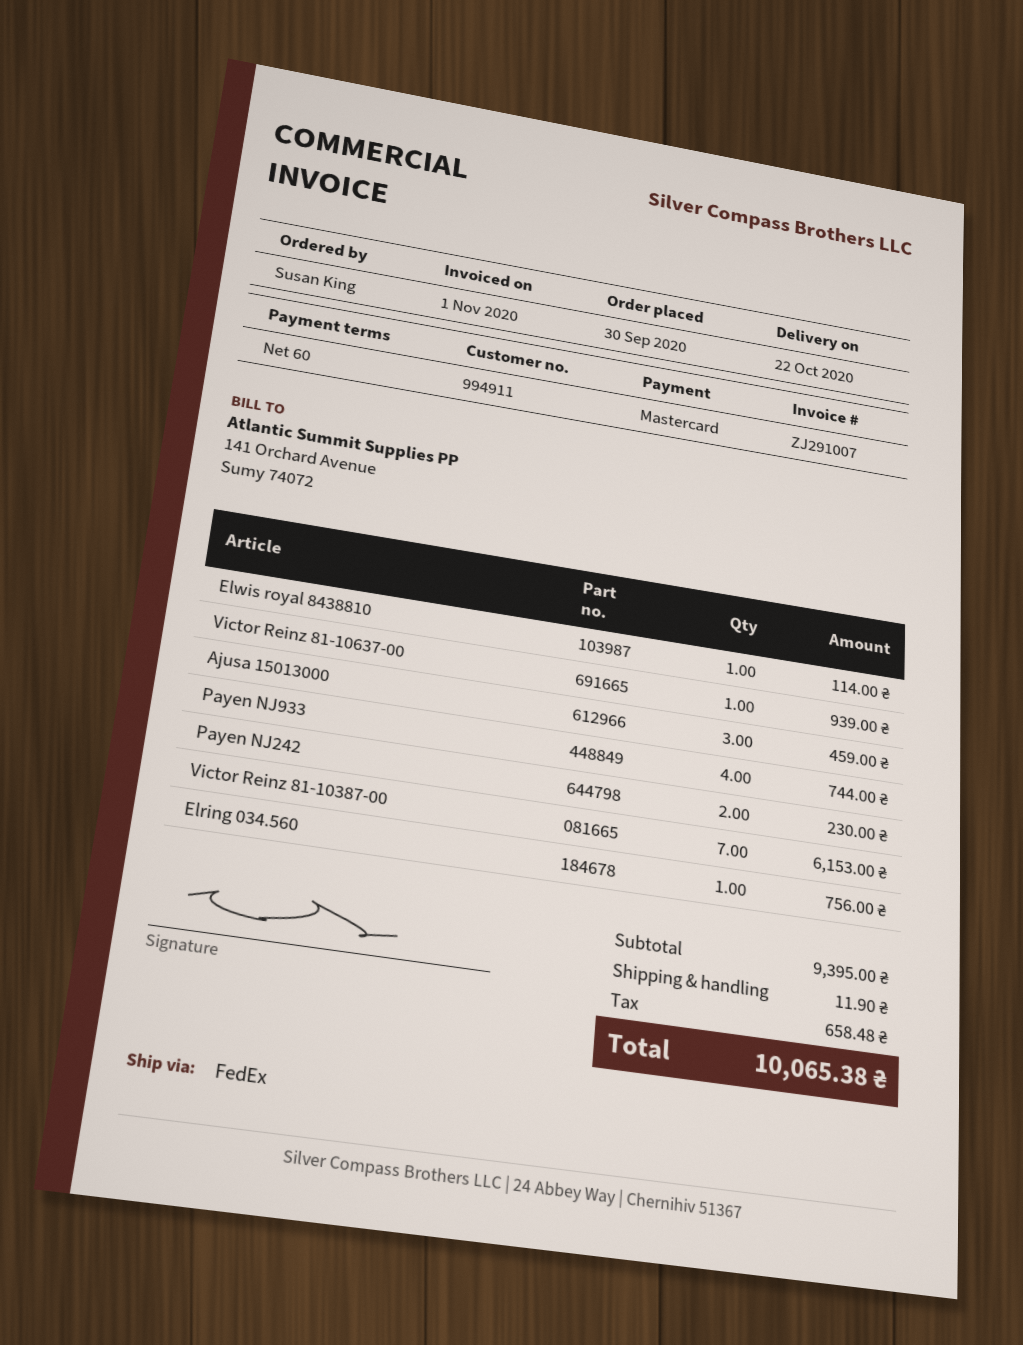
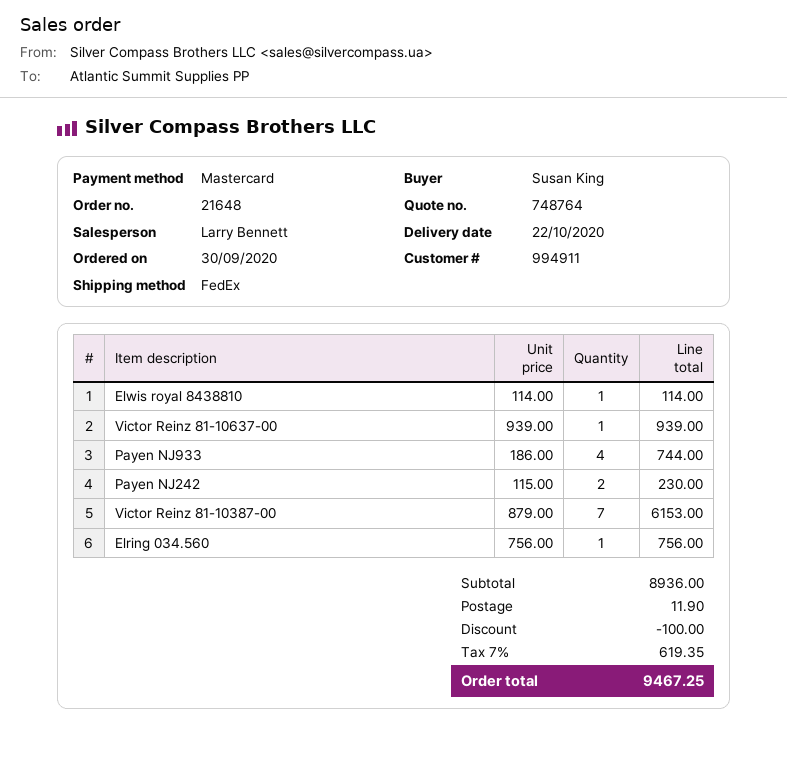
Ajusa 15013000: 3 for 459.00 -> none
subtotal: 9395.00 -> 8936.00
discount: none -> 100.00
tax: 658.48 -> 619.35
total: 10065.38 -> 9467.25

